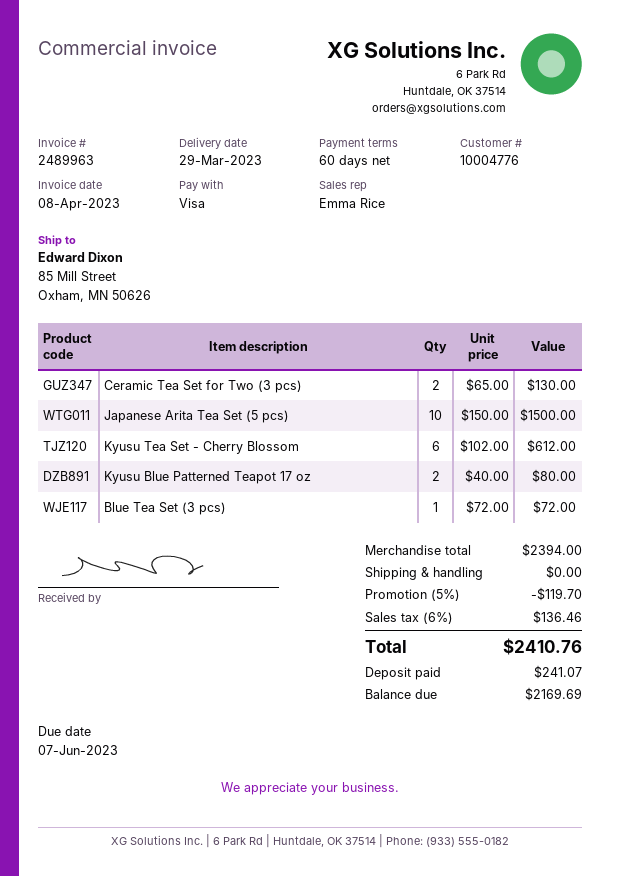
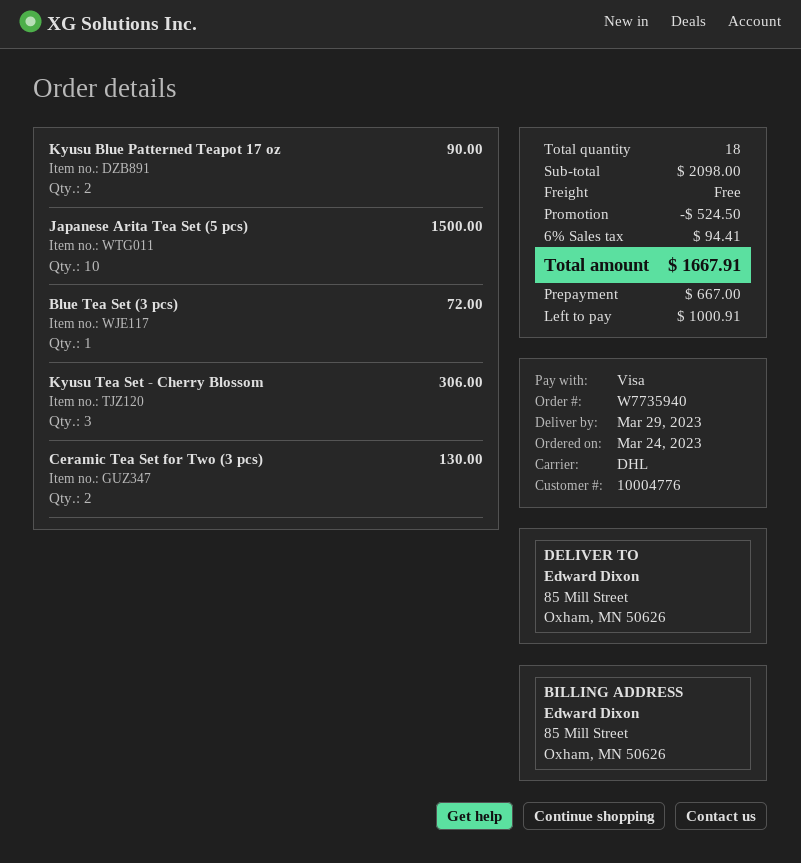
Kyusu Tea Set - Cherry Blossom: 6 for 612.00 -> 3 for 306.00
Kyusu Blue Patterned Teapot 17 oz: 2 for 80.00 -> 2 for 90.00
subtotal: 2394.00 -> 2098.00
discount: 119.70 -> 524.50
tax: 6% = 136.46 -> 6% = 94.41
total: 2410.76 -> 1667.91
deposit: 241.07 -> 667.00
balance: 2169.69 -> 1000.91

